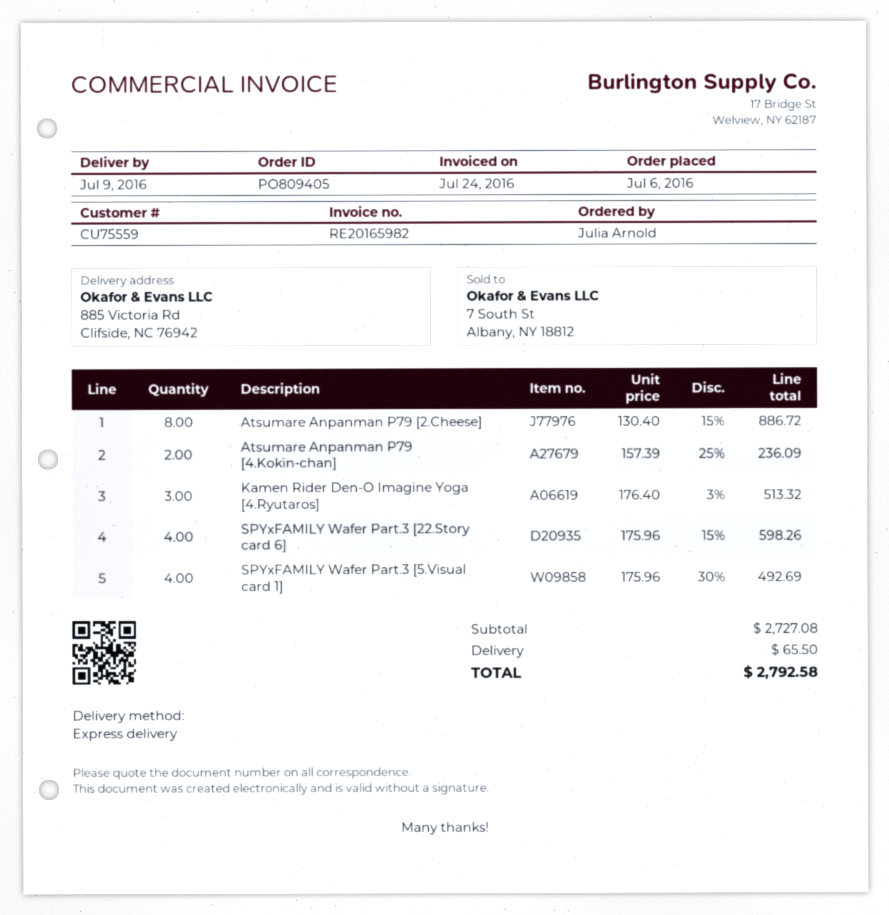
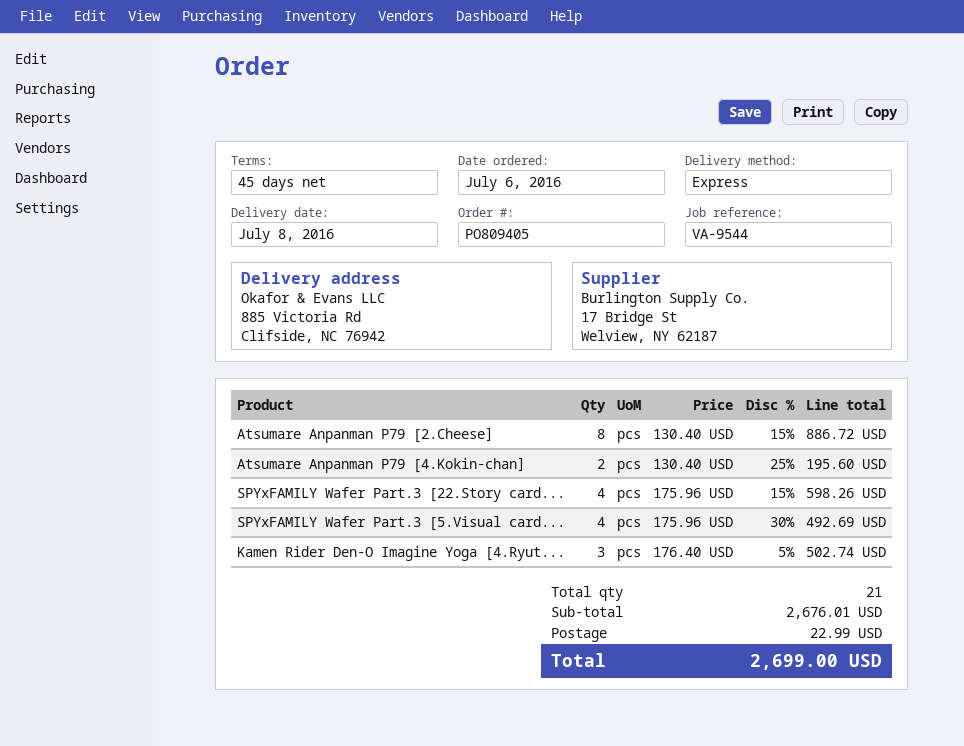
delivery date: 2016-07-09 -> 2016-07-08
Atsumare Anpanman P79 [4.Kokin-chan]: 2 x 157.39 - 25% = 236.09 -> 2 x 130.40 - 25% = 195.60
Kamen Rider Den-O Imagine Yoga [4.Ryutaros]: 3 x 176.40 - 3% = 513.32 -> 3 x 176.40 - 5% = 502.74
subtotal: 2727.08 -> 2676.01
shipping: 65.50 -> 22.99
total: 2792.58 -> 2699.00

